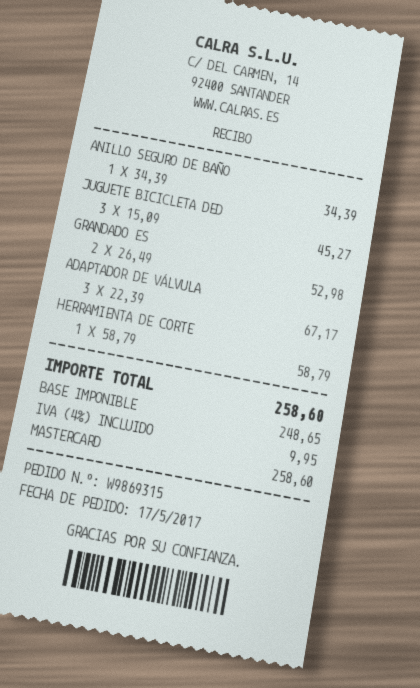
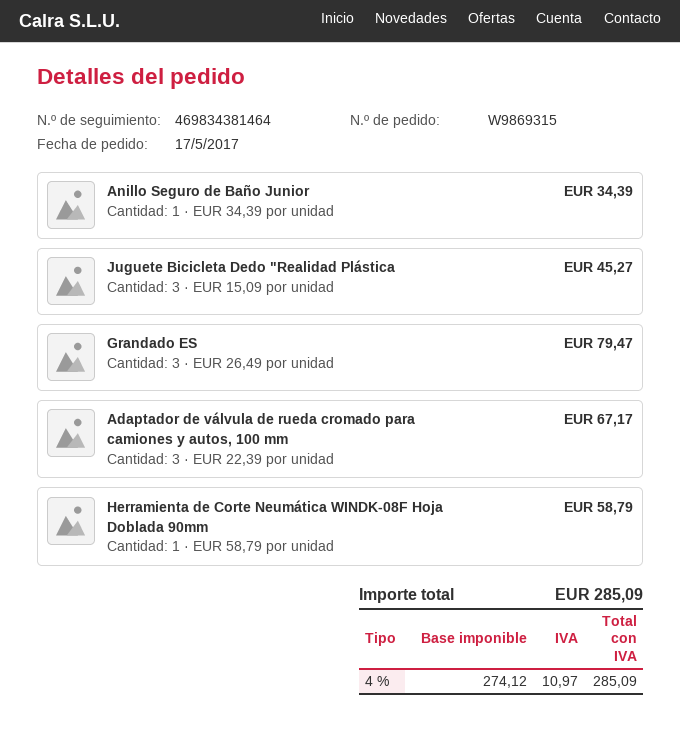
GRANDADO ES: 2 x 26.49 = 52.98 -> 3 x 26.49 = 79.47
net: 248.65 -> 274.12
tax: 4% = 9.95 -> 4% = 10.97
total: 258.60 -> 285.09

